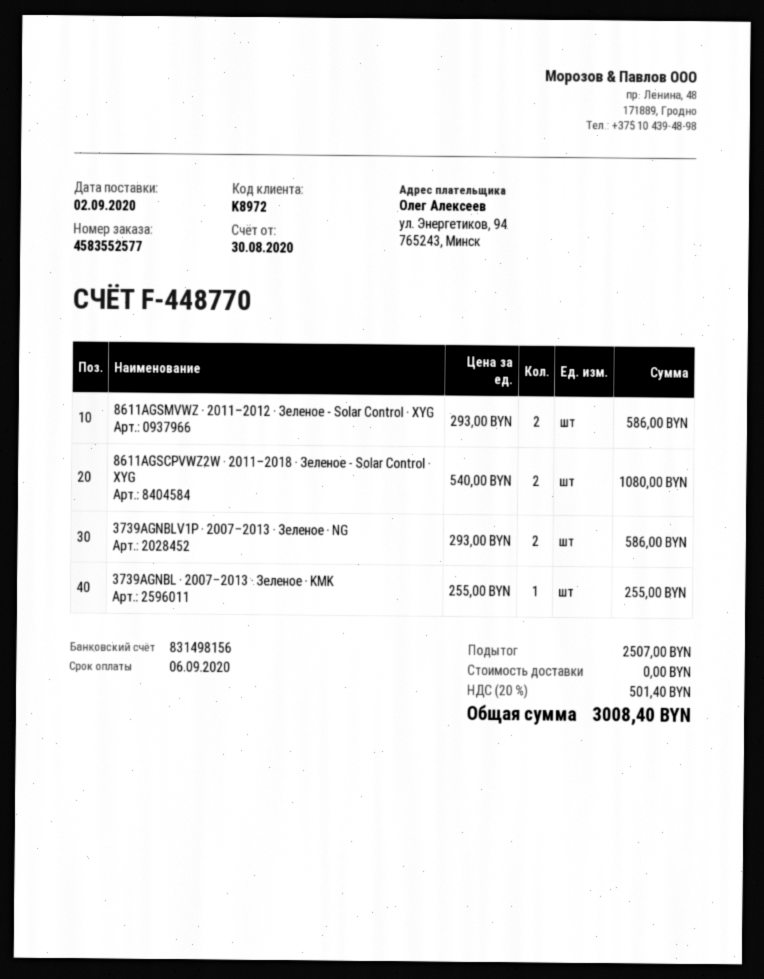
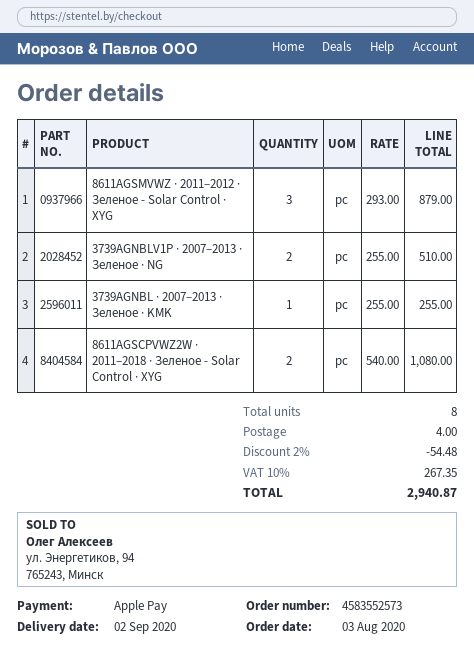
order number: 4583552577 -> 4583552573
8611AGSMVWZ · 2011–2012 · Зеленое - Solar Control · XYG: 2 x 293.00 = 586.00 -> 3 x 293.00 = 879.00
3739AGNBLV1P · 2007–2013 · Зеленое · NG: 2 x 293.00 = 586.00 -> 2 x 255.00 = 510.00
discount: none -> 2% = 54.48
shipping: 0.00 -> 4.00
tax: 20% = 501.40 -> 10% = 267.35
total: 3008.40 -> 2940.87

